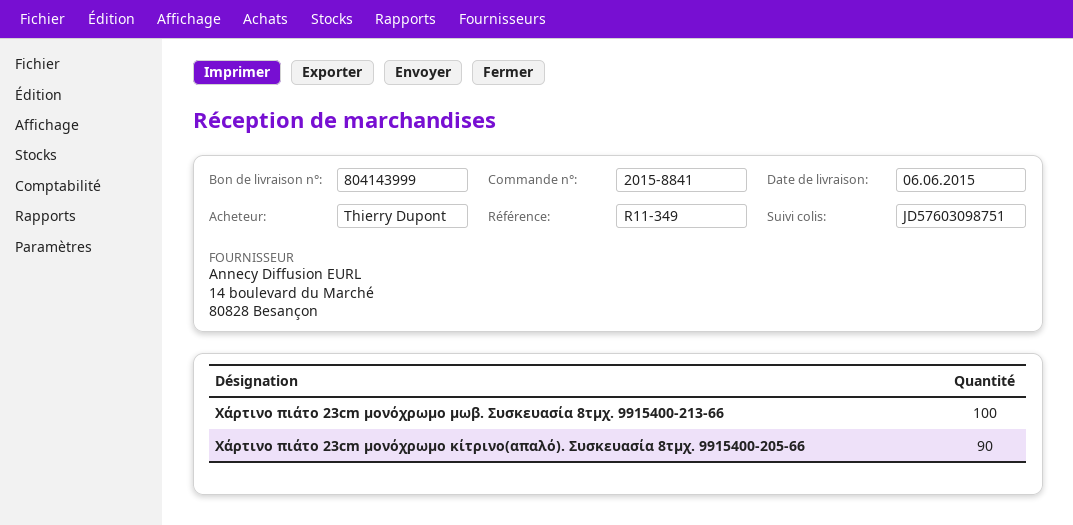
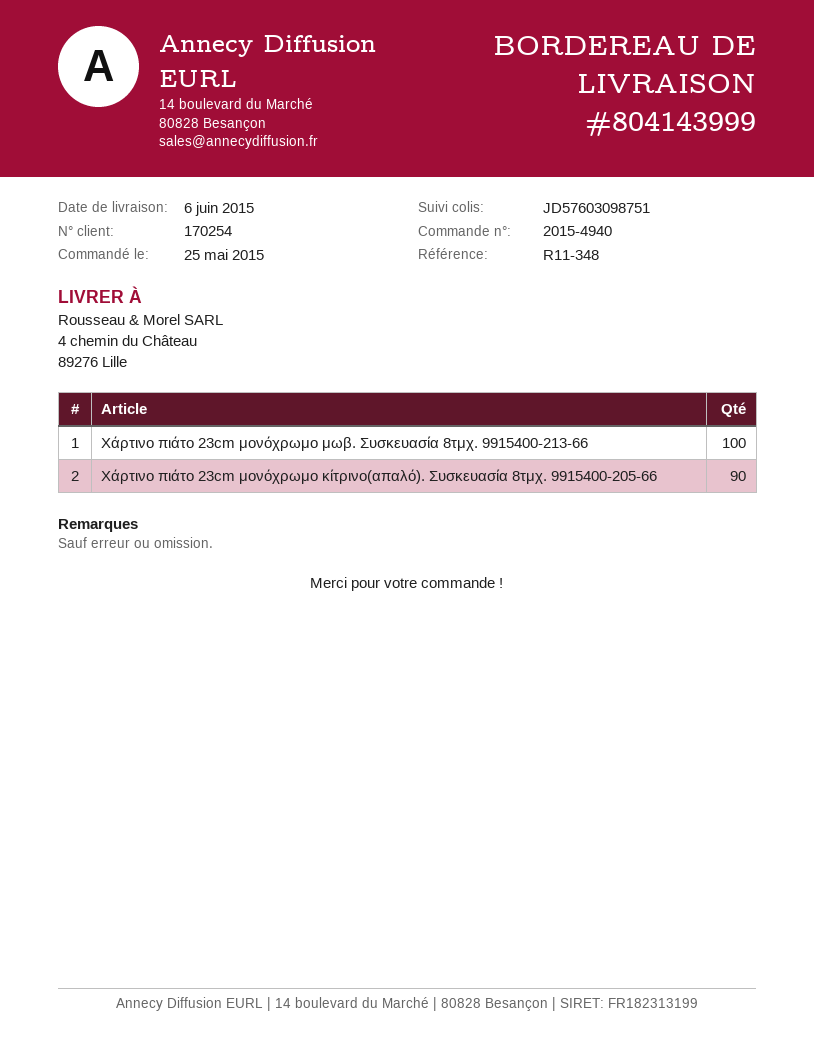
order number: 2015-8841 -> 2015-4940
reference: R11-349 -> R11-348

